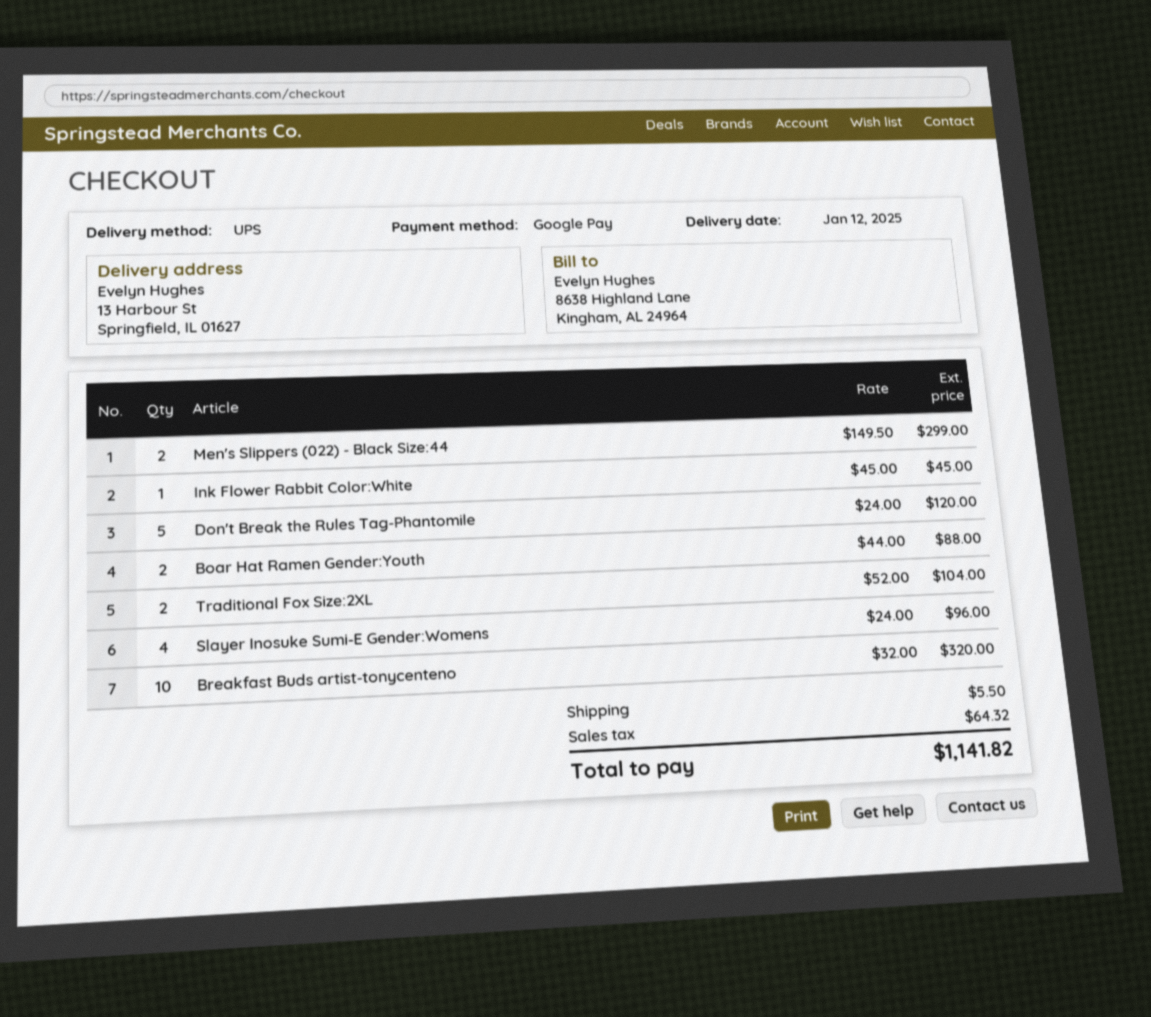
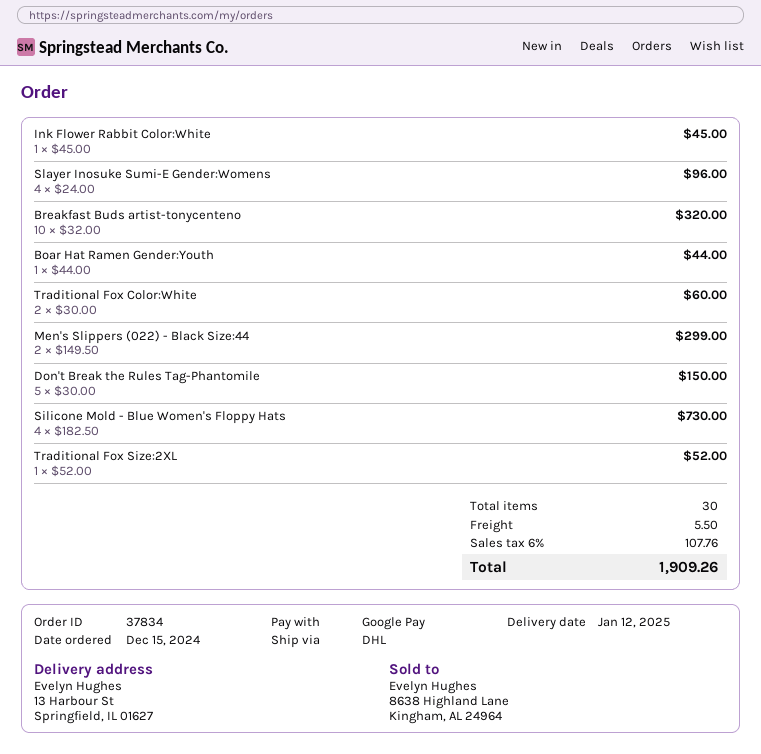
shipping method: UPS -> DHL
Don't Break the Rules Tag-Phantomile: 5 x 24.00 = 120.00 -> 5 x 30.00 = 150.00
Boar Hat Ramen Gender:Youth: 2 x 44.00 = 88.00 -> 1 x 44.00 = 44.00
Traditional Fox Size:2XL: 2 x 52.00 = 104.00 -> 1 x 52.00 = 52.00
Traditional Fox Color:White: none -> 2 x 30.00 = 60.00
Silicone Mold - Blue Women's Floppy Hats: none -> 4 x 182.50 = 730.00
tax: 64.32 -> 107.76
total: 1141.82 -> 1909.26

